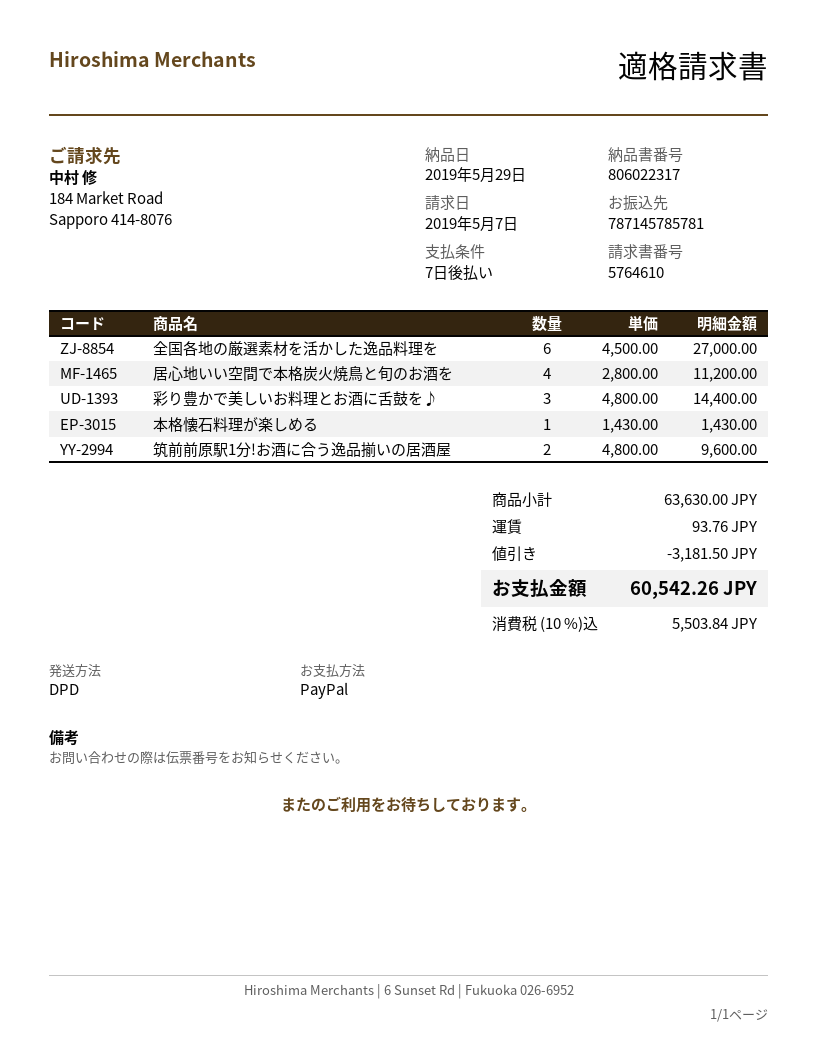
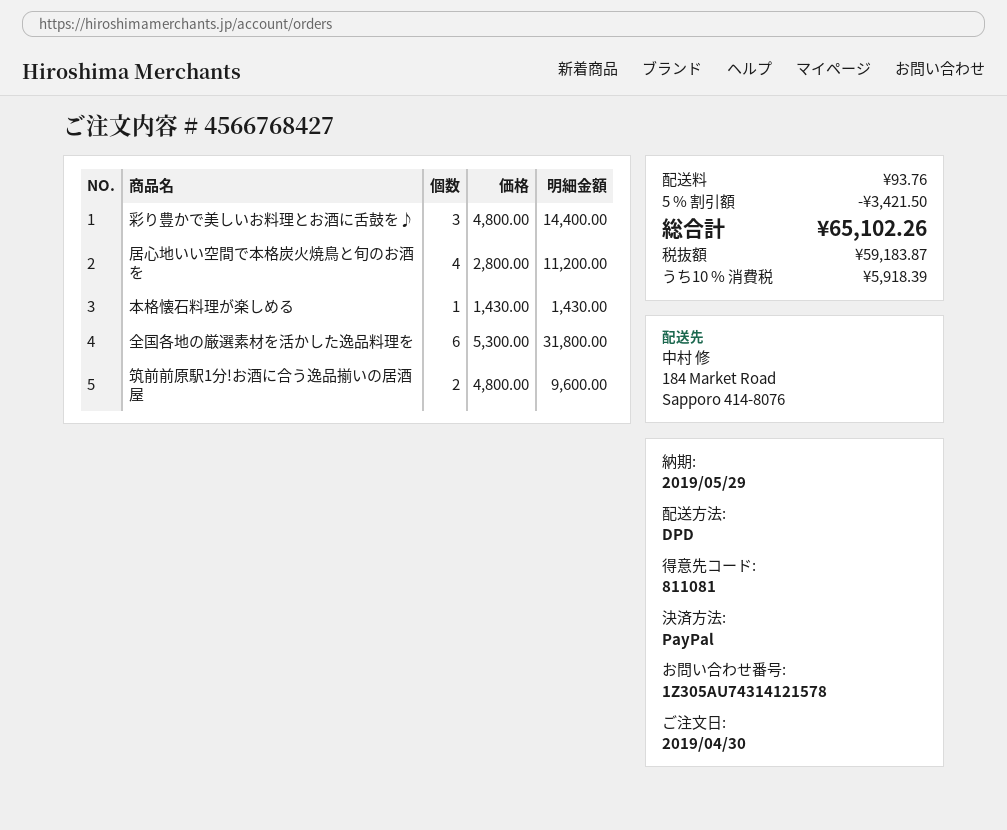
全国各地の厳選素材を活かした逸品料理を: 6 x 4500.00 = 27000.00 -> 6 x 5300.00 = 31800.00
discount: 3181.50 -> 3421.50
tax: 10% = 5503.84 -> 10% = 5918.39
total: 60542.26 -> 65102.26

